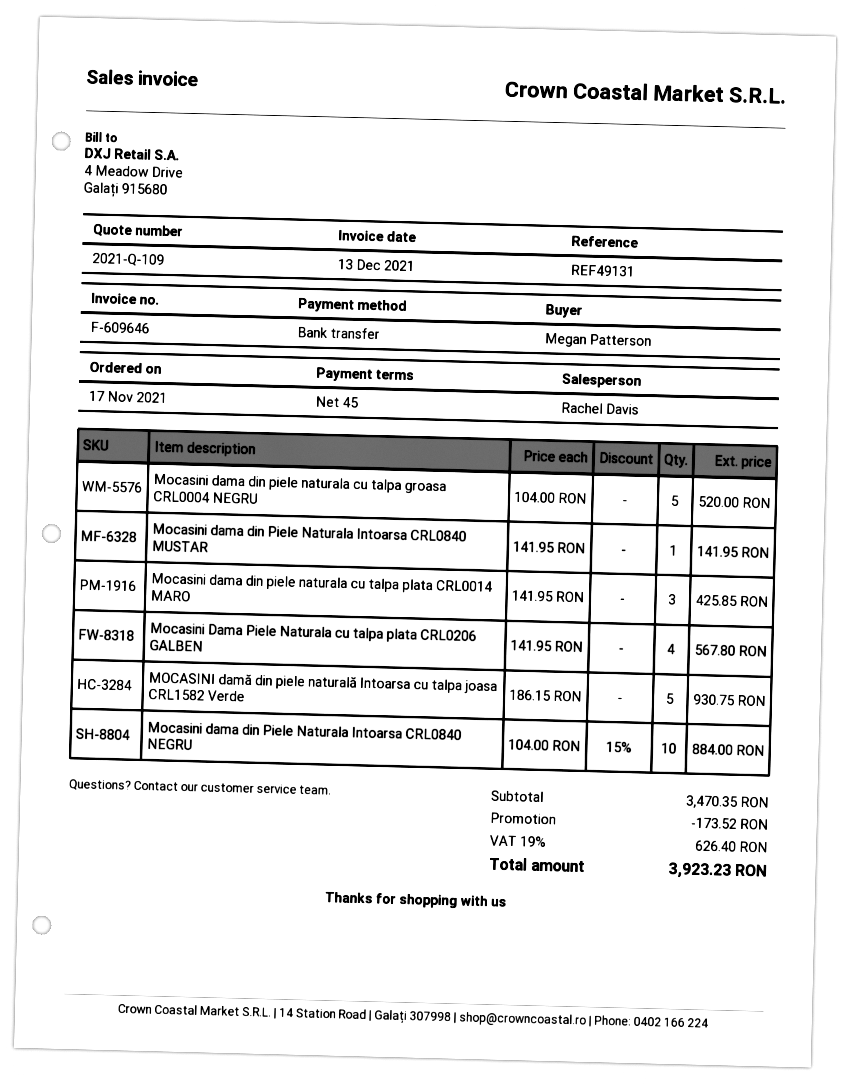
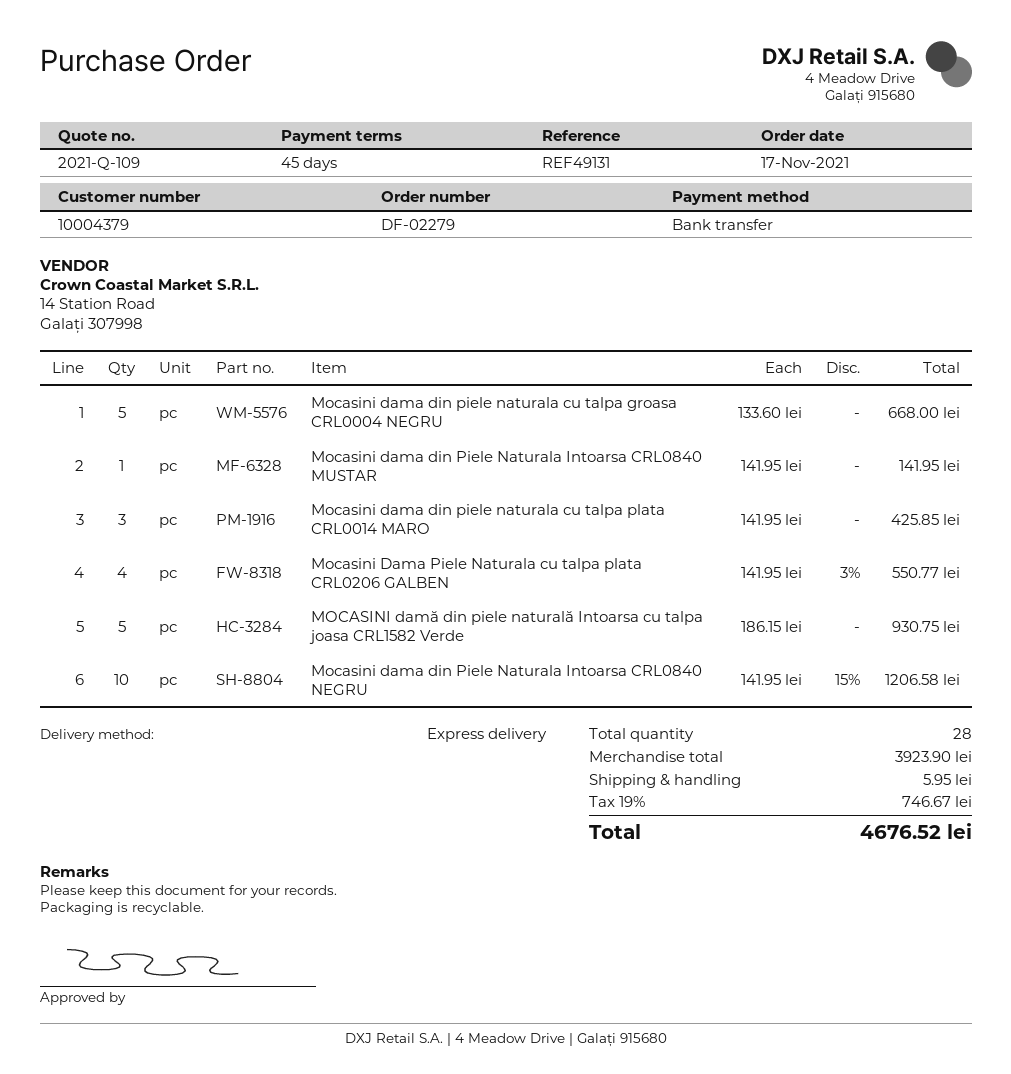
Mocasini dama din piele naturala cu talpa groasa CRL0004 NEGRU: 5 x 104.00 = 520.00 -> 5 x 133.60 = 668.00
Mocasini Dama Piele Naturala cu talpa plata CRL0206 GALBEN: 4 x 141.95 = 567.80 -> 4 x 141.95 - 3% = 550.77
Mocasini dama din Piele Naturala Intoarsa CRL0840 NEGRU: 10 x 104.00 - 15% = 884.00 -> 10 x 141.95 - 15% = 1206.58
subtotal: 3470.35 -> 3923.90
discount: 173.52 -> none
shipping: none -> 5.95
tax: 19% = 626.40 -> 19% = 746.67
total: 3923.23 -> 4676.52

